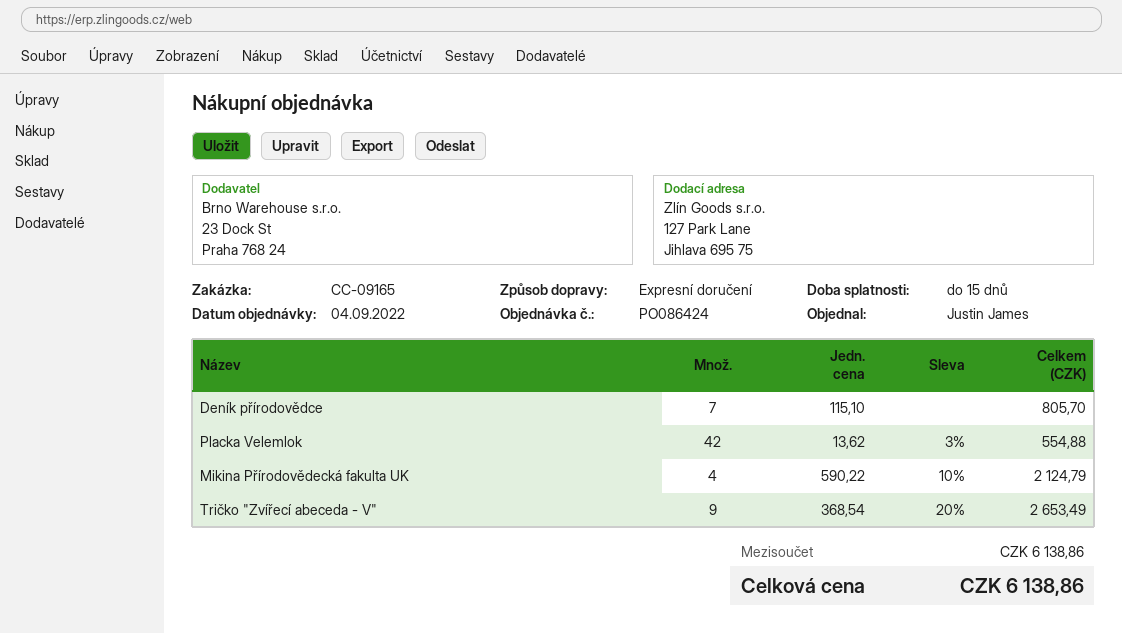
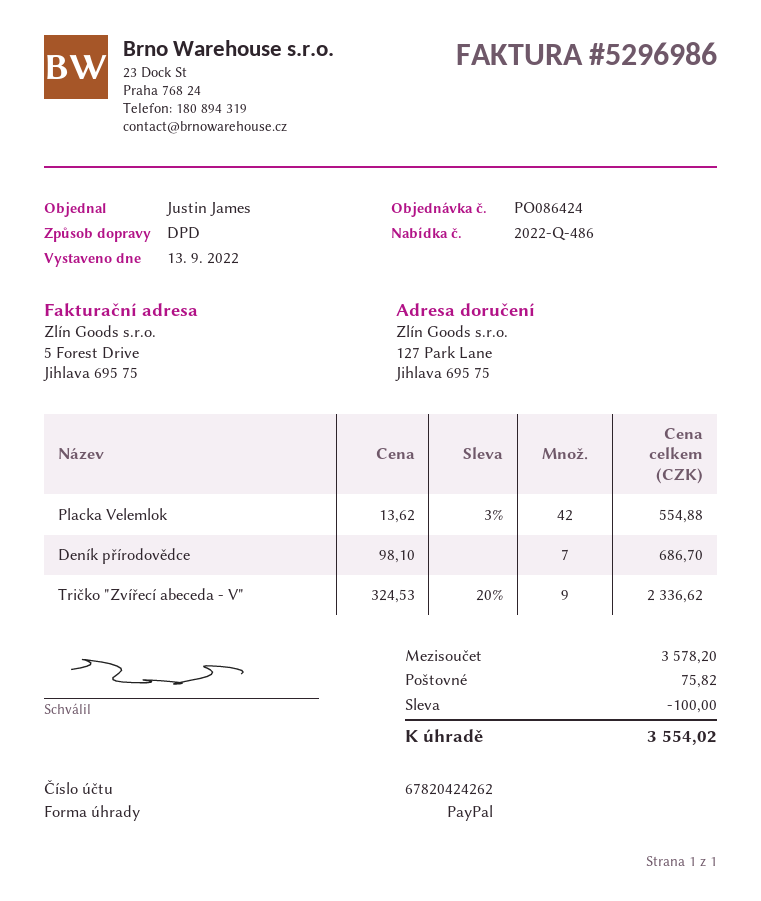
shipping method: express -> DPD
Deník přírodovědce: 7 x 115.10 = 805.70 -> 7 x 98.10 = 686.70
Mikina Přírodovědecká fakulta UK: 4 x 590.22 - 10% = 2124.79 -> none
Tričko "Zvířecí abeceda - V": 9 x 368.54 - 20% = 2653.49 -> 9 x 324.53 - 20% = 2336.62
subtotal: 6138.86 -> 3578.20
discount: none -> 100.00
shipping: none -> 75.82
total: 6138.86 -> 3554.02

